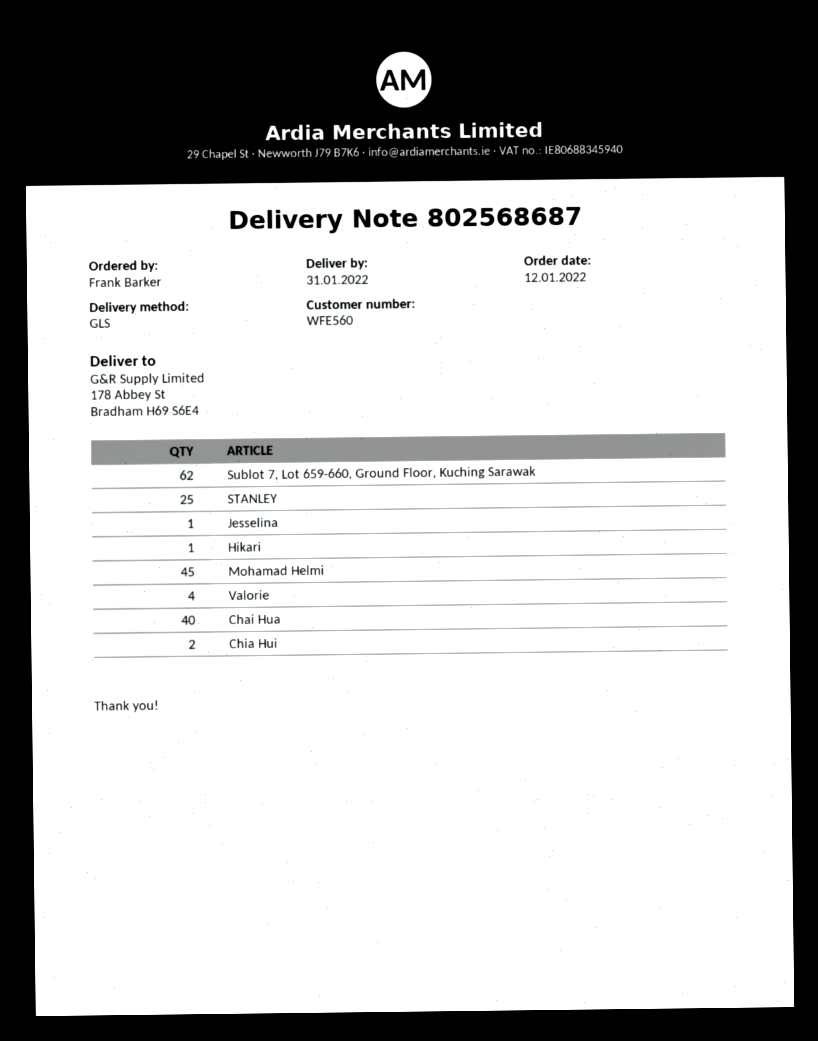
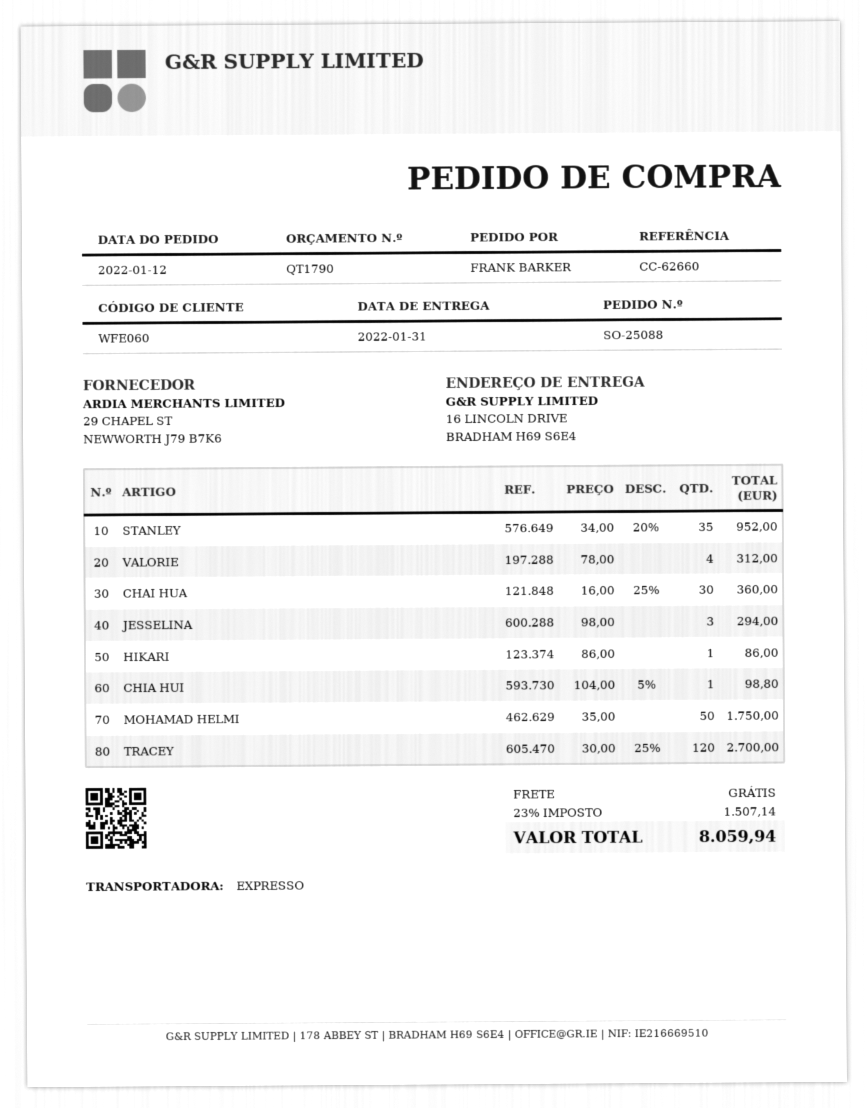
customer number: WFE560 -> WFE060
shipping method: GLS -> express
ship to: 178 Abbey St, Bradham H69 S6E4 -> 16 LINCOLN DRIVE, BRADHAM H69 S6E4
Sublot 7, Lot 659-660, Ground Floor, Kuching Sarawak: 62 -> none
STANLEY: 25 -> 35
Jesselina: 1 -> 3
Mohamad Helmi: 45 -> 50
Chai Hua: 40 -> 30
Chia Hui: 2 -> 1
TRACEY: none -> 120

